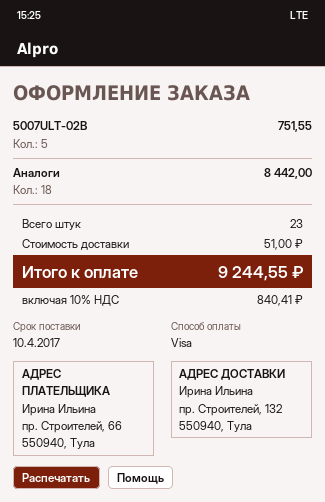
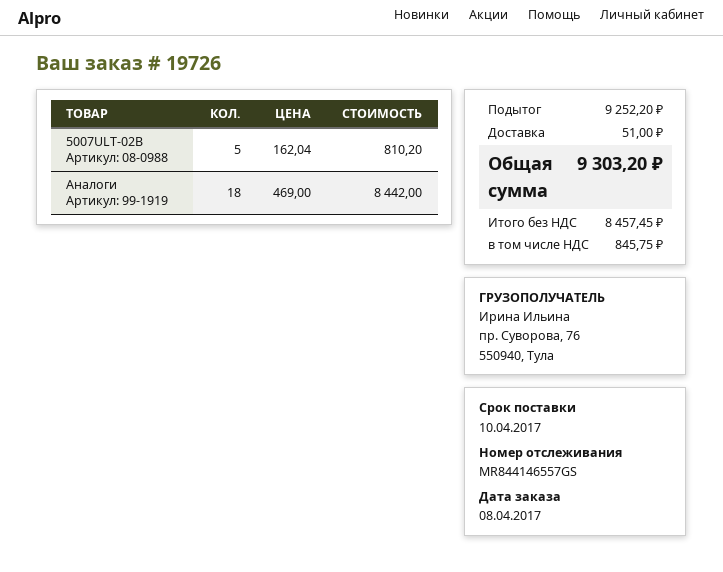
ship to: пр. Строителей, 132, 550940, Тула -> пр. Суворова, 76, 550940, Тула
5007ULT-02B: 5 for 751.55 -> 5 for 810.20
tax: 840.41 -> 845.75
total: 9244.55 -> 9303.20

